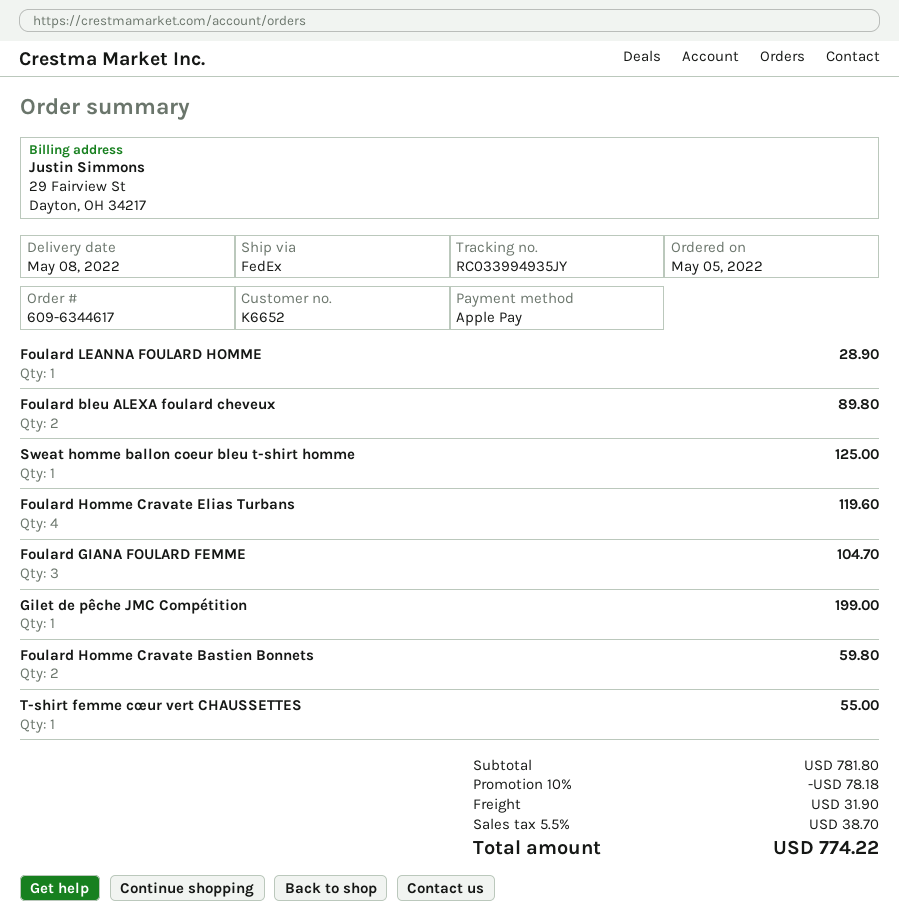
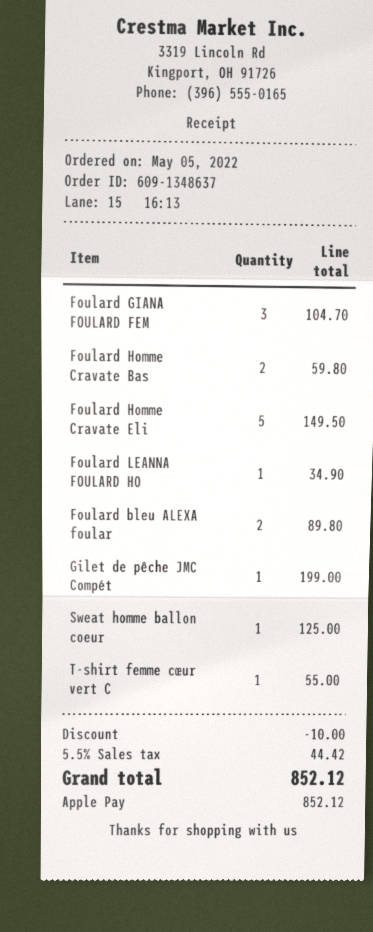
order number: 609-6344617 -> 609-1348637
Foulard LEANNA FOULARD HOMME: 1 for 28.90 -> 1 for 34.90
Foulard Homme Cravate Elias Turbans: 4 for 119.60 -> 5 for 149.50
discount: 78.18 -> 10.00
shipping: 31.90 -> none
tax: 5.5% = 38.70 -> 5.5% = 44.42
total: 774.22 -> 852.12

